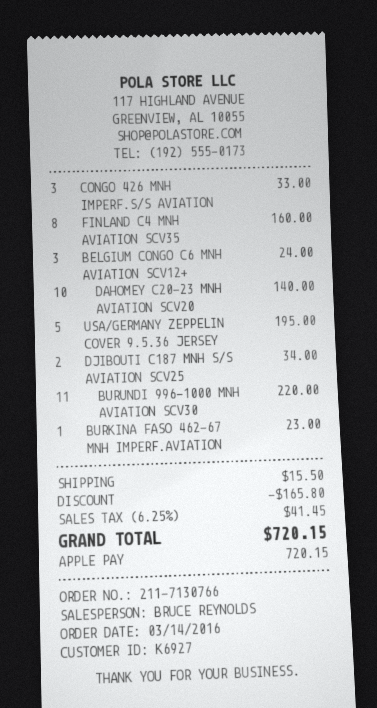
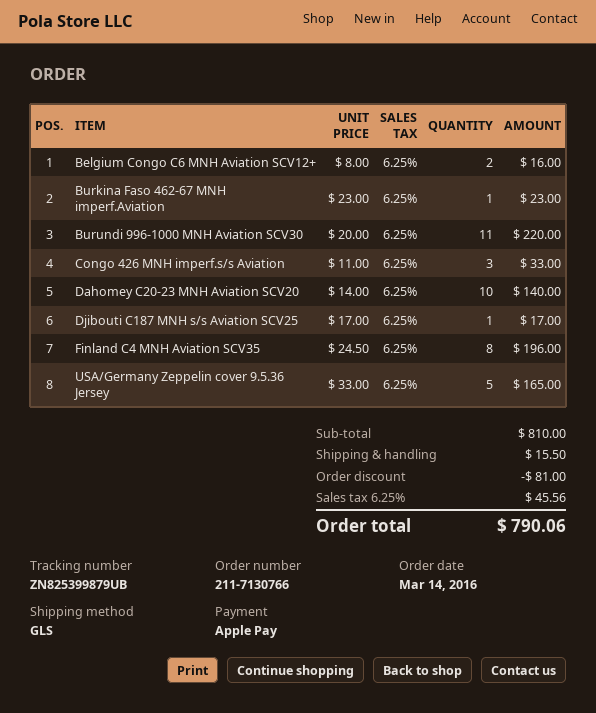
FINLAND C4 MNH AVIATION SCV35: 8 for 160.00 -> 8 for 196.00
BELGIUM CONGO C6 MNH AVIATION SCV12+: 3 for 24.00 -> 2 for 16.00
USA/GERMANY ZEPPELIN COVER 9.5.36 JERSEY: 5 for 195.00 -> 5 for 165.00
DJIBOUTI C187 MNH S/S AVIATION SCV25: 2 for 34.00 -> 1 for 17.00
discount: 165.80 -> 81.00
tax: 6.25% = 41.45 -> 6.25% = 45.56
total: 720.15 -> 790.06

